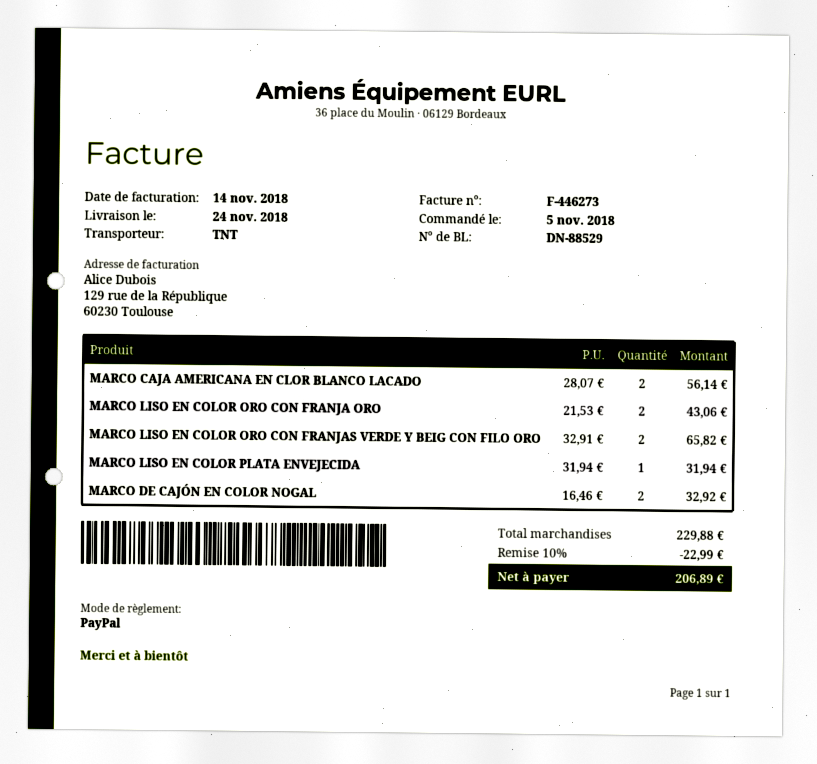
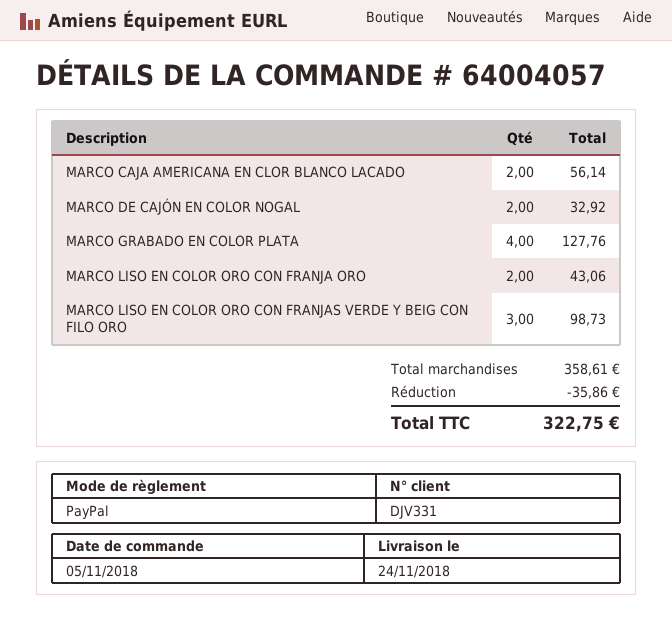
MARCO LISO EN COLOR ORO CON FRANJAS VERDE Y BEIG CON FILO ORO: 2 for 65.82 -> 3 for 98.73
MARCO LISO EN COLOR PLATA ENVEJECIDA: 1 for 31.94 -> none
MARCO GRABADO EN COLOR PLATA: none -> 4 for 127.76
subtotal: 229.88 -> 358.61
discount: 22.99 -> 35.86
total: 206.89 -> 322.75

